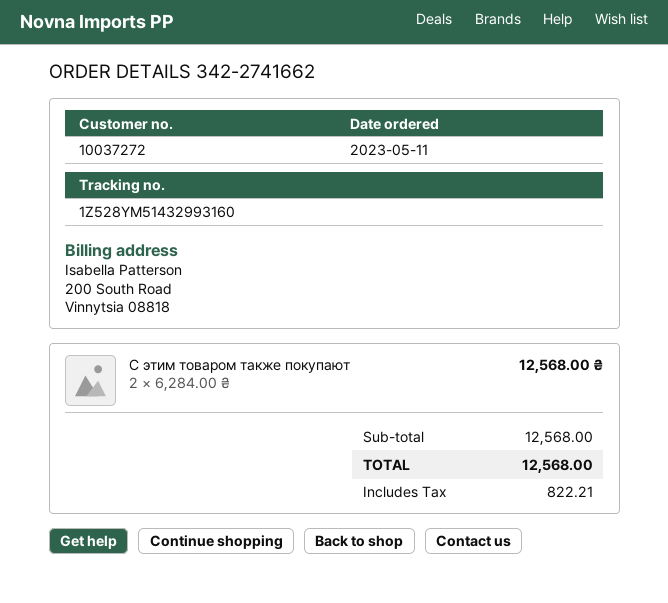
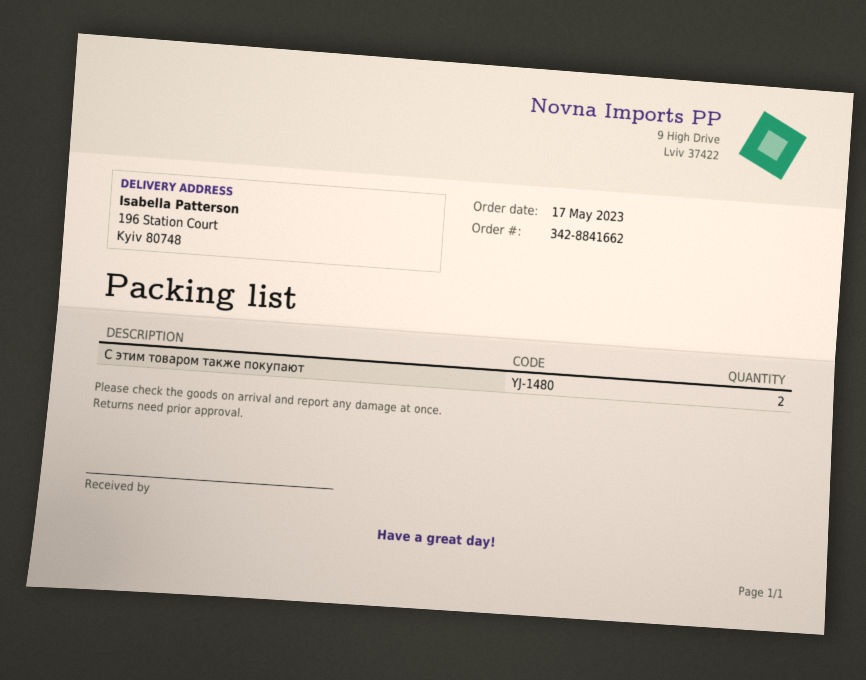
order number: 342-2741662 -> 342-8841662
order date: 2023-05-11 -> 2023-05-17

